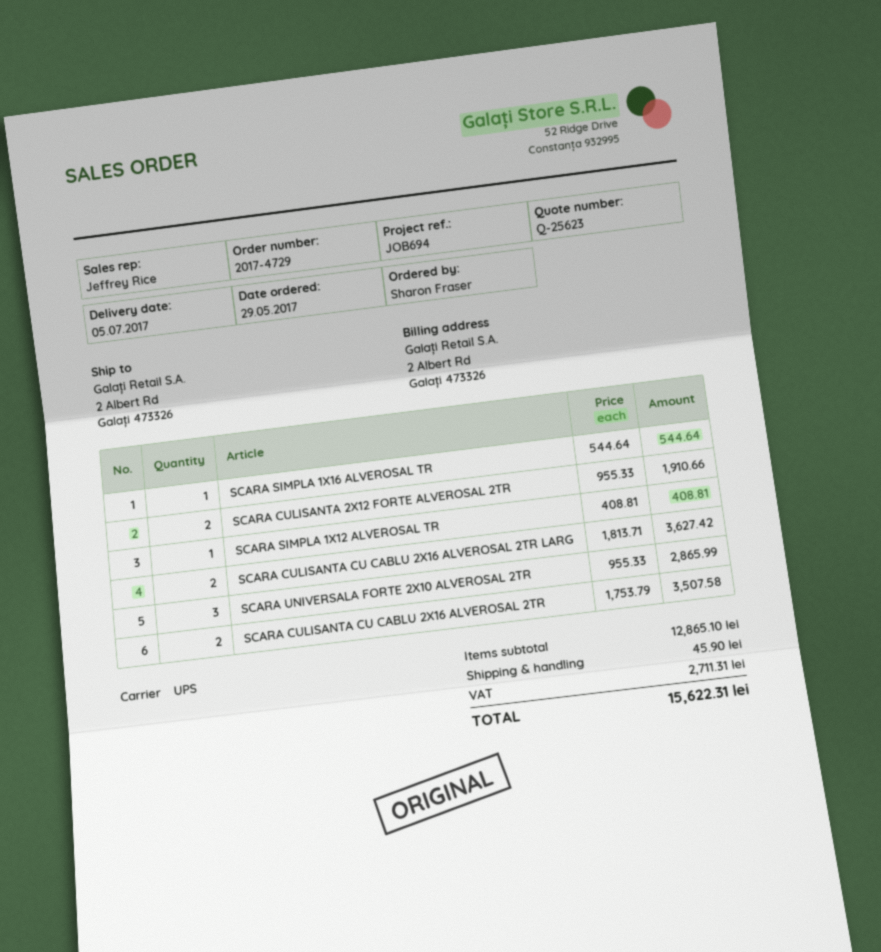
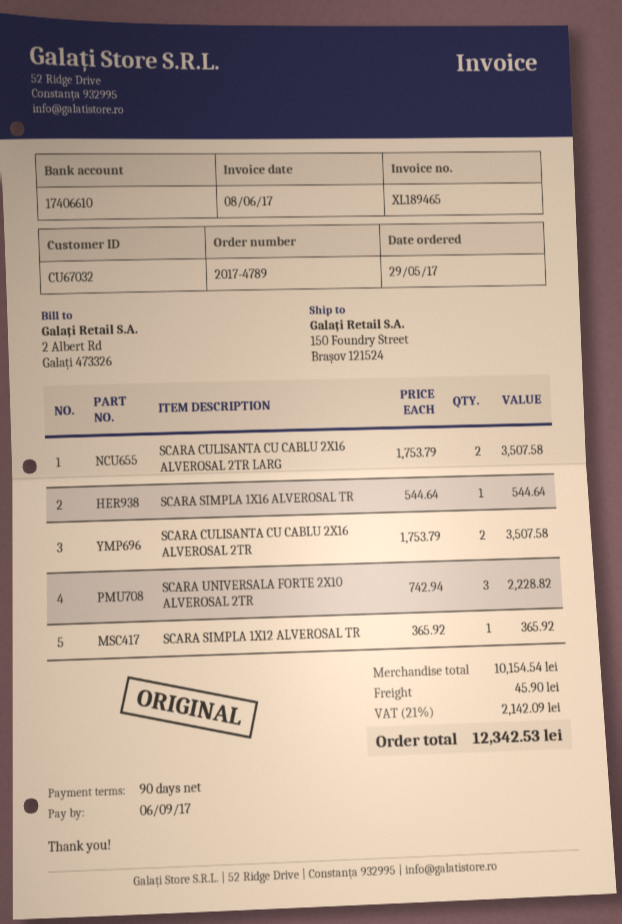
order number: 2017-4729 -> 2017-4789
ship to: 2 Albert Rd, Galați 473326 -> 150 Foundry Street, Brașov 121524
SCARA CULISANTA 2X12 FORTE ALVEROSAL 2TR: 2 x 955.33 = 1910.66 -> none
SCARA SIMPLA 1X12 ALVEROSAL TR: 1 x 408.81 = 408.81 -> 1 x 365.92 = 365.92
SCARA CULISANTA CU CABLU 2X16 ALVEROSAL 2TR LARG: 2 x 1813.71 = 3627.42 -> 2 x 1753.79 = 3507.58
SCARA UNIVERSALA FORTE 2X10 ALVEROSAL 2TR: 3 x 955.33 = 2865.99 -> 3 x 742.94 = 2228.82
subtotal: 12865.10 -> 10154.54
tax: 2711.31 -> 2142.09
total: 15622.31 -> 12342.53

